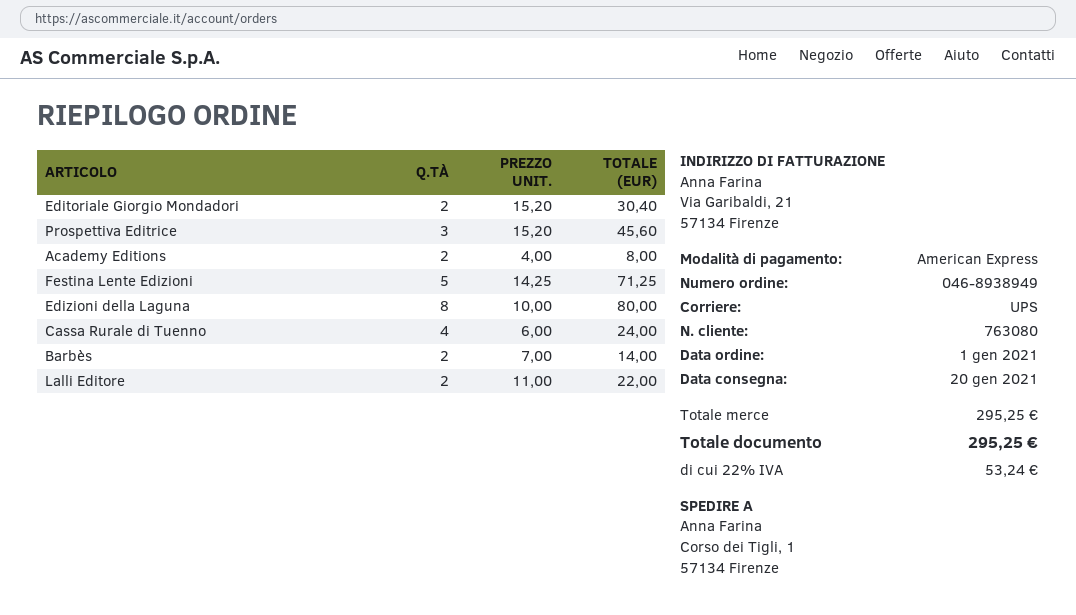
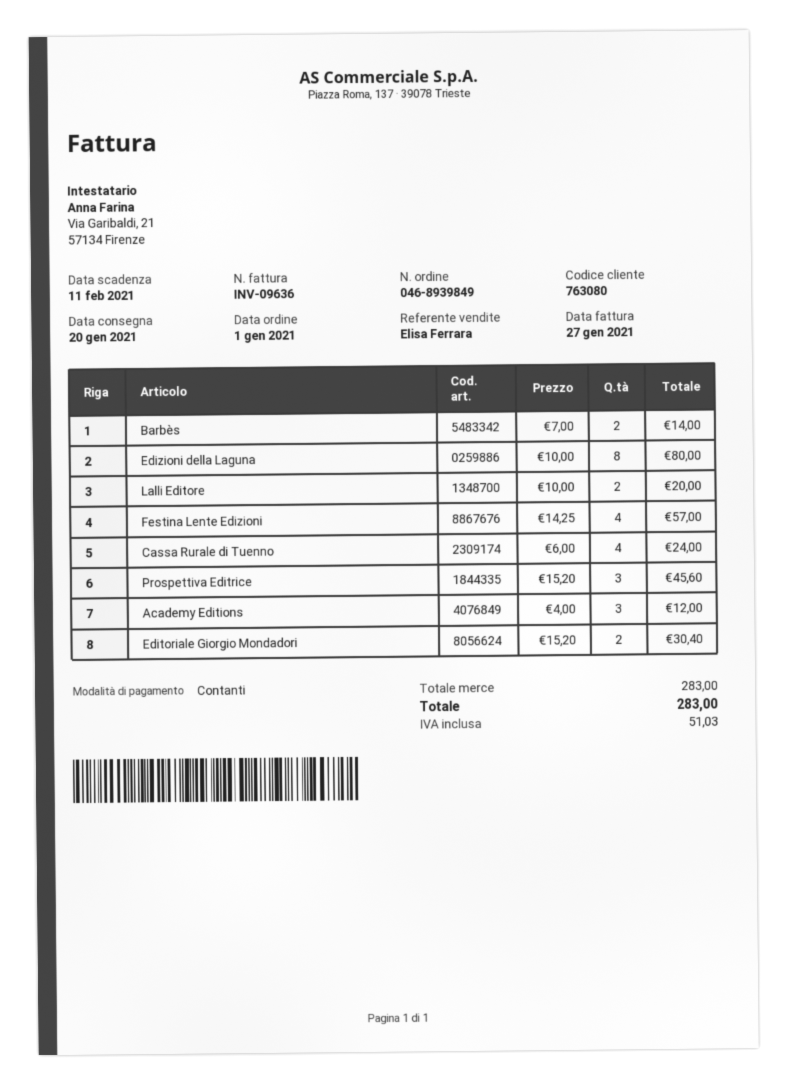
order number: 046-8938949 -> 046-8939849
payment method: American Express -> cash
Academy Editions: 2 x 4.00 = 8.00 -> 3 x 4.00 = 12.00
Festina Lente Edizioni: 5 x 14.25 = 71.25 -> 4 x 14.25 = 57.00
Lalli Editore: 2 x 11.00 = 22.00 -> 2 x 10.00 = 20.00
subtotal: 295.25 -> 283.00
tax: 53.24 -> 51.03
total: 295.25 -> 283.00

